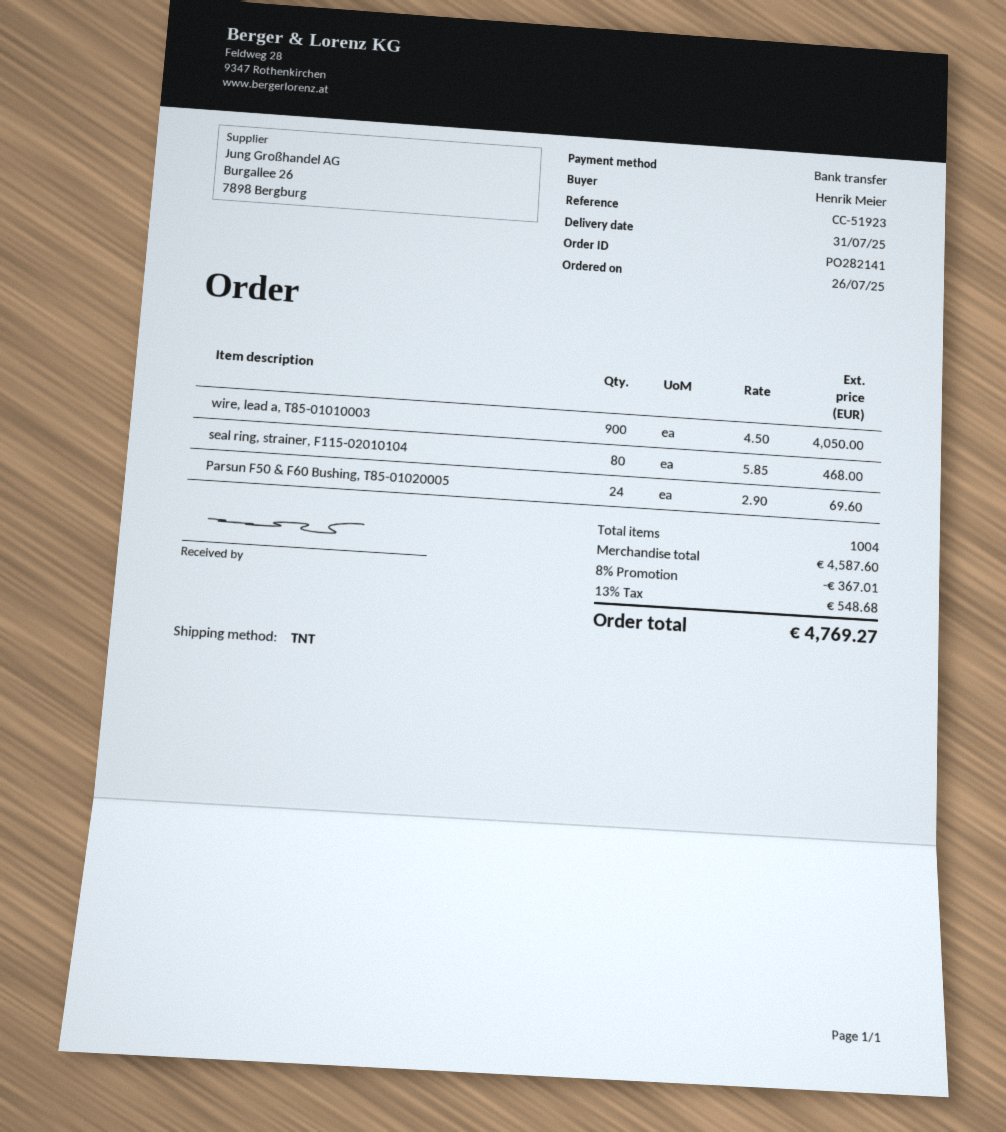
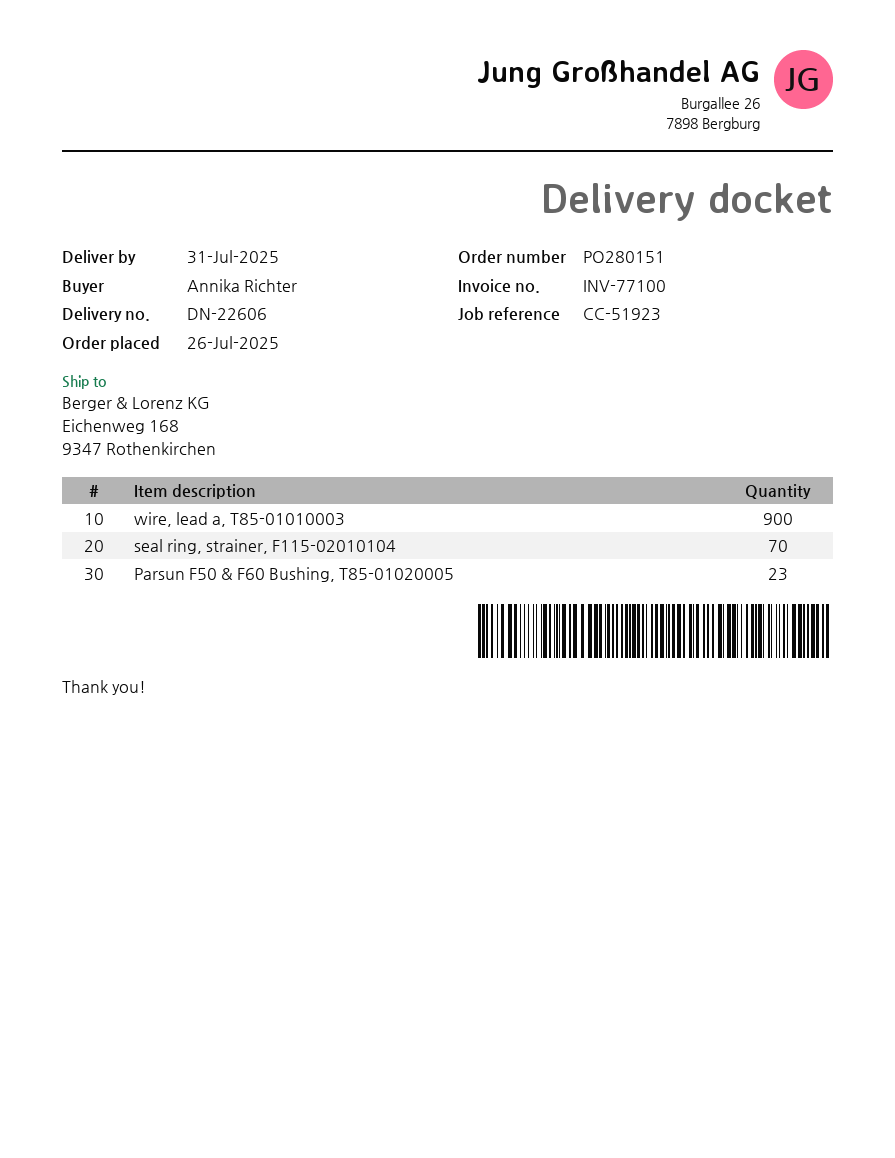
order number: PO282141 -> PO280151
ordered by: Henrik Meier -> Annika Richter
seal ring, strainer, F115-02010104: 80 -> 70
Parsun F50 & F60 Bushing, T85-01020005: 24 -> 23

